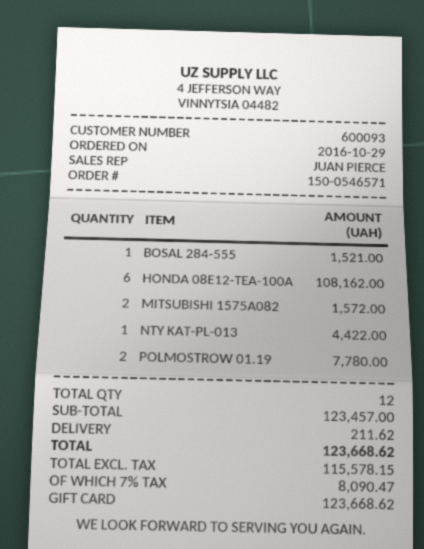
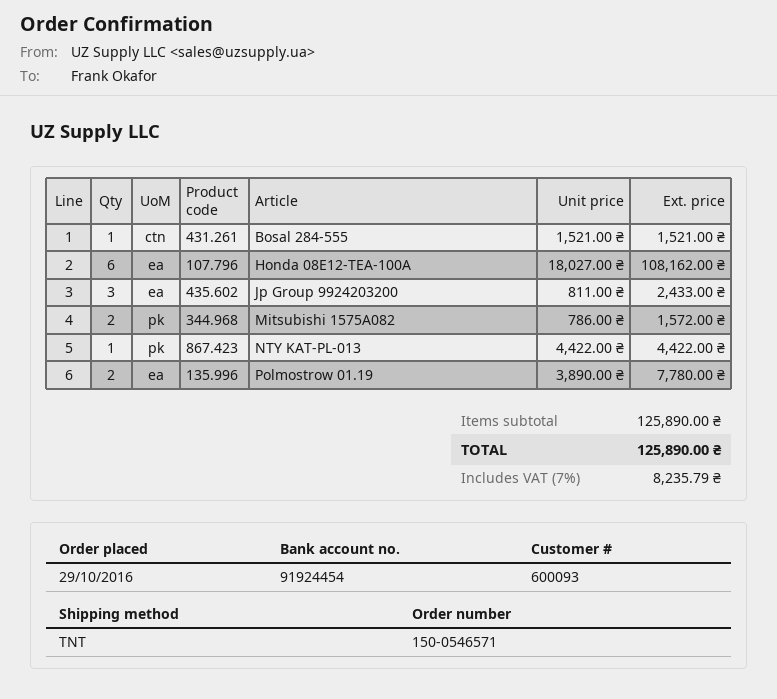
Jp Group 9924203200: none -> 3 for 2433.00
subtotal: 123457.00 -> 125890.00
shipping: 211.62 -> none
tax: 7% = 8090.47 -> 7% = 8235.79
total: 123668.62 -> 125890.00

